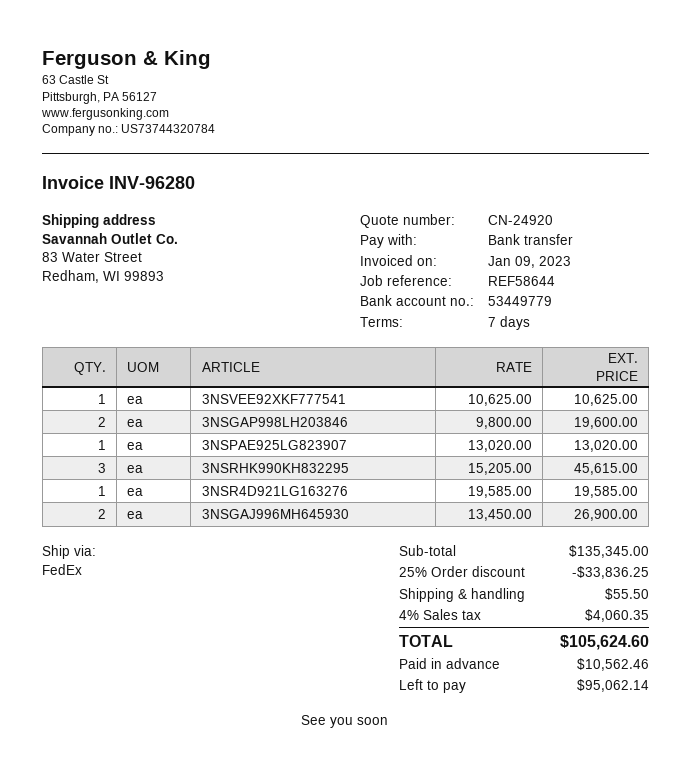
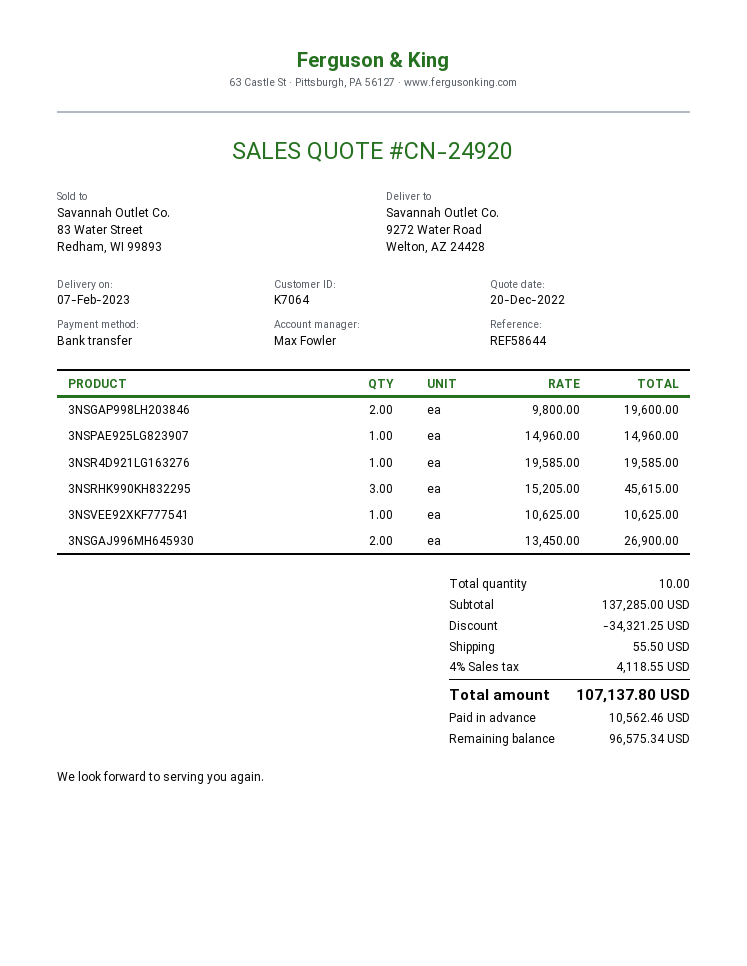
ship to: 83 Water Street, Redham, WI 99893 -> 9272 Water Road, Welton, AZ 24428
3NSPAE925LG823907: 1 x 13020.00 = 13020.00 -> 1 x 14960.00 = 14960.00
subtotal: 135345.00 -> 137285.00
discount: 33836.25 -> 34321.25
tax: 4% = 4060.35 -> 4% = 4118.55
total: 105624.60 -> 107137.80
balance: 95062.14 -> 96575.34

